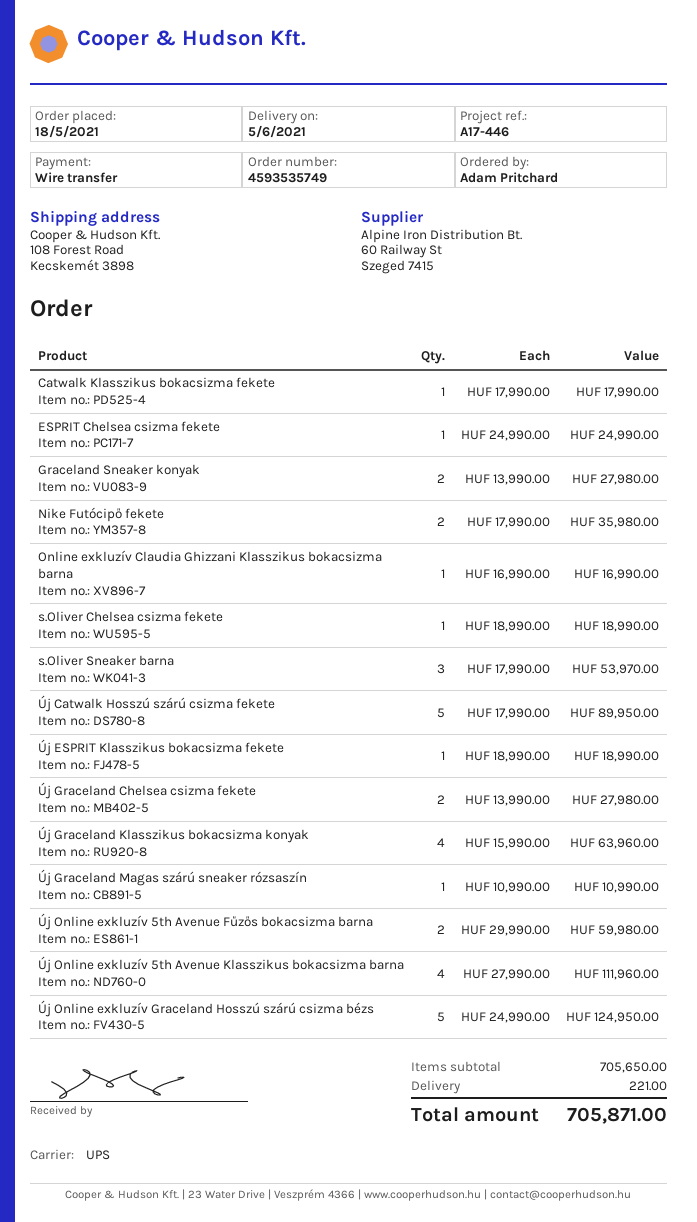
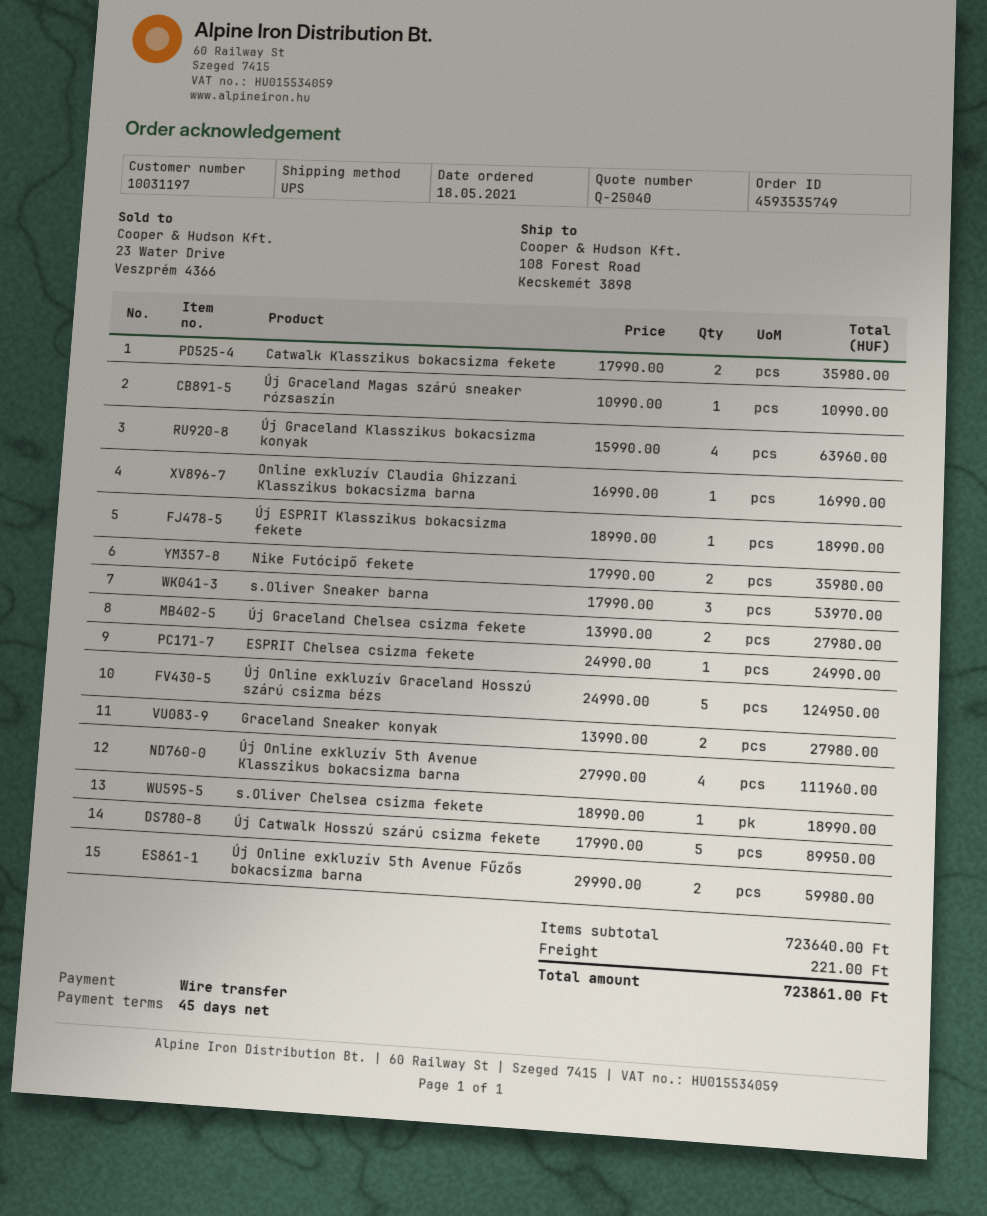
Catwalk Klasszikus bokacsizma fekete: 1 x 17990.00 = 17990.00 -> 2 x 17990.00 = 35980.00
subtotal: 705650.00 -> 723640.00
total: 705871.00 -> 723861.00

